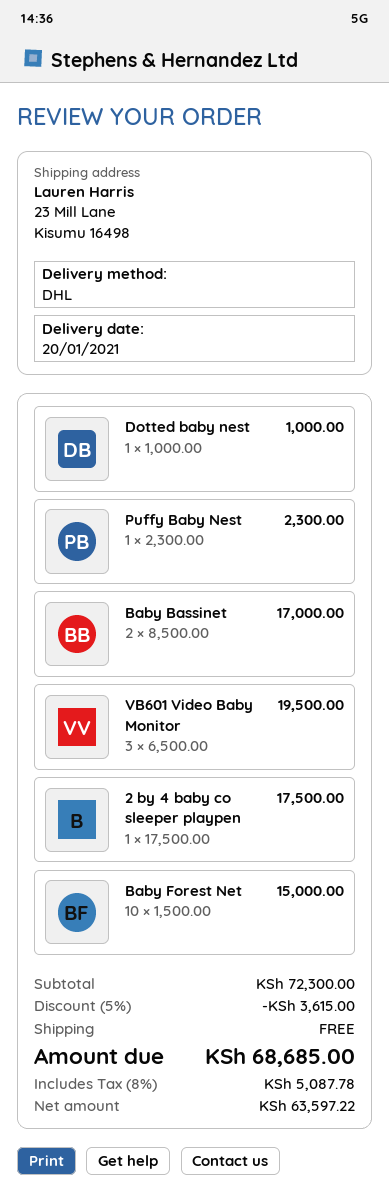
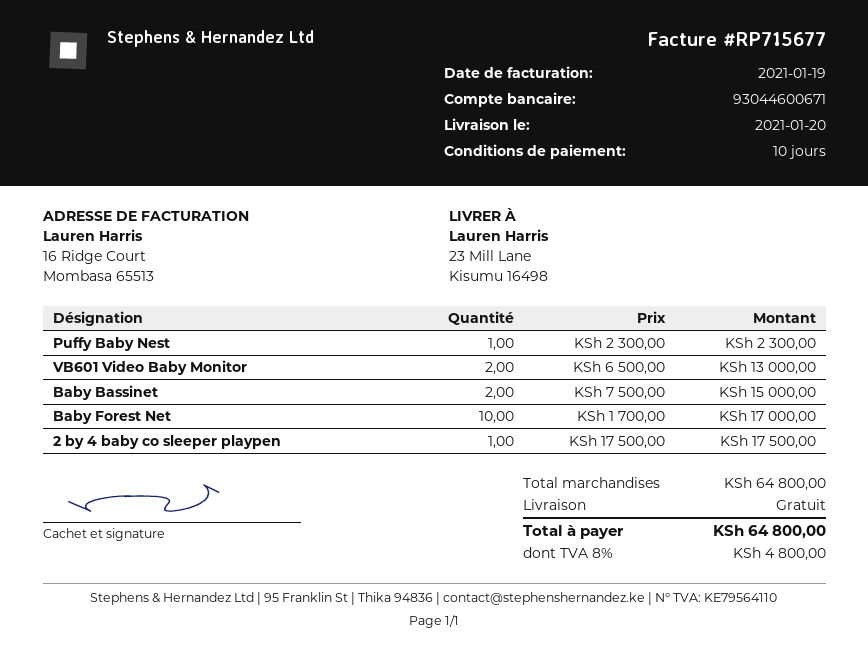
Dotted baby nest: 1 x 1000.00 = 1000.00 -> none
Baby Bassinet: 2 x 8500.00 = 17000.00 -> 2 x 7500.00 = 15000.00
VB601 Video Baby Monitor: 3 x 6500.00 = 19500.00 -> 2 x 6500.00 = 13000.00
Baby Forest Net: 10 x 1500.00 = 15000.00 -> 10 x 1700.00 = 17000.00
subtotal: 72300.00 -> 64800.00
discount: 5% = 3615.00 -> none
tax: 8% = 5087.78 -> 8% = 4800.00
total: 68685.00 -> 64800.00

